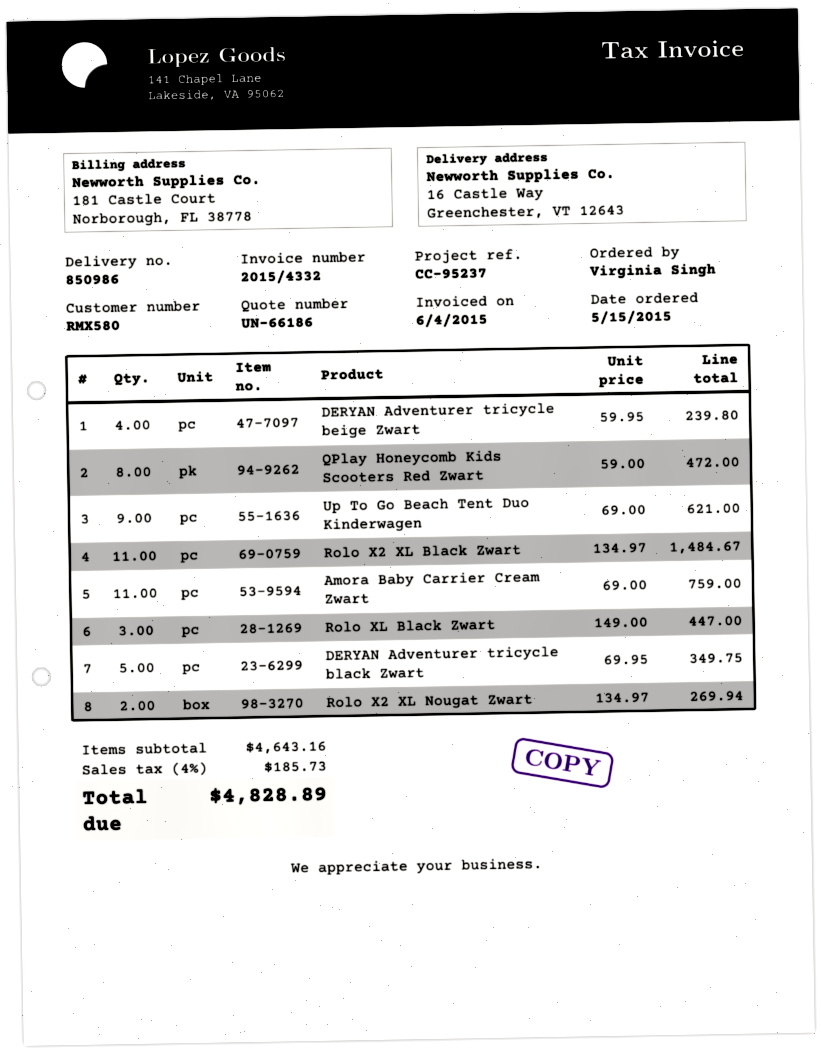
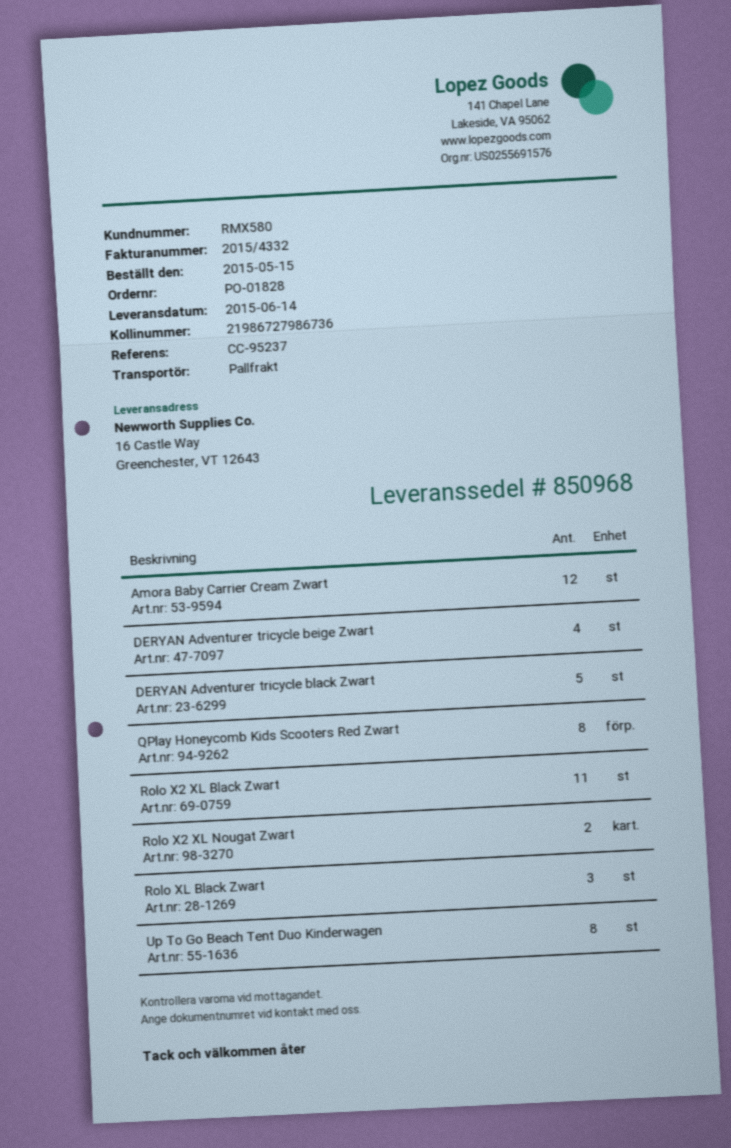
delivery note number: 850986 -> 850968
Up To Go Beach Tent Duo Kinderwagen: 9 -> 8
Amora Baby Carrier Cream Zwart: 11 -> 12

